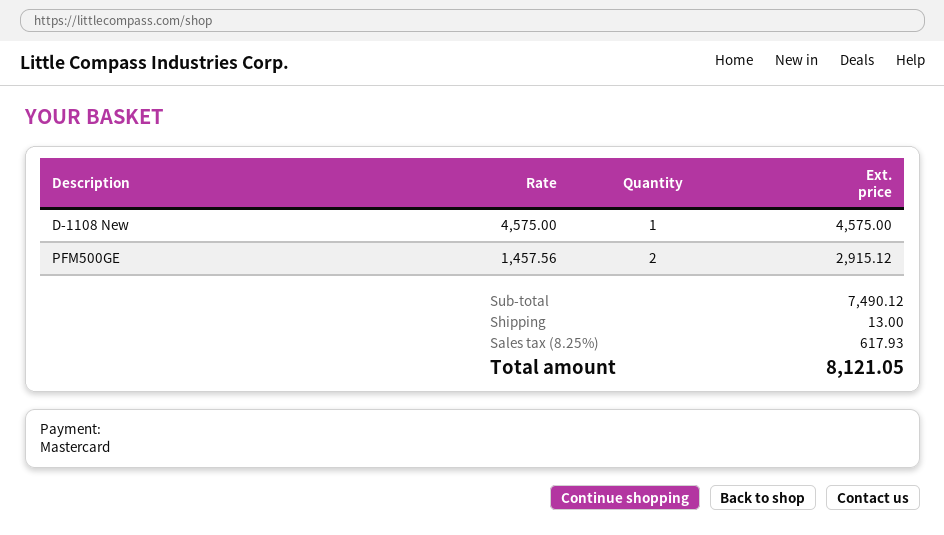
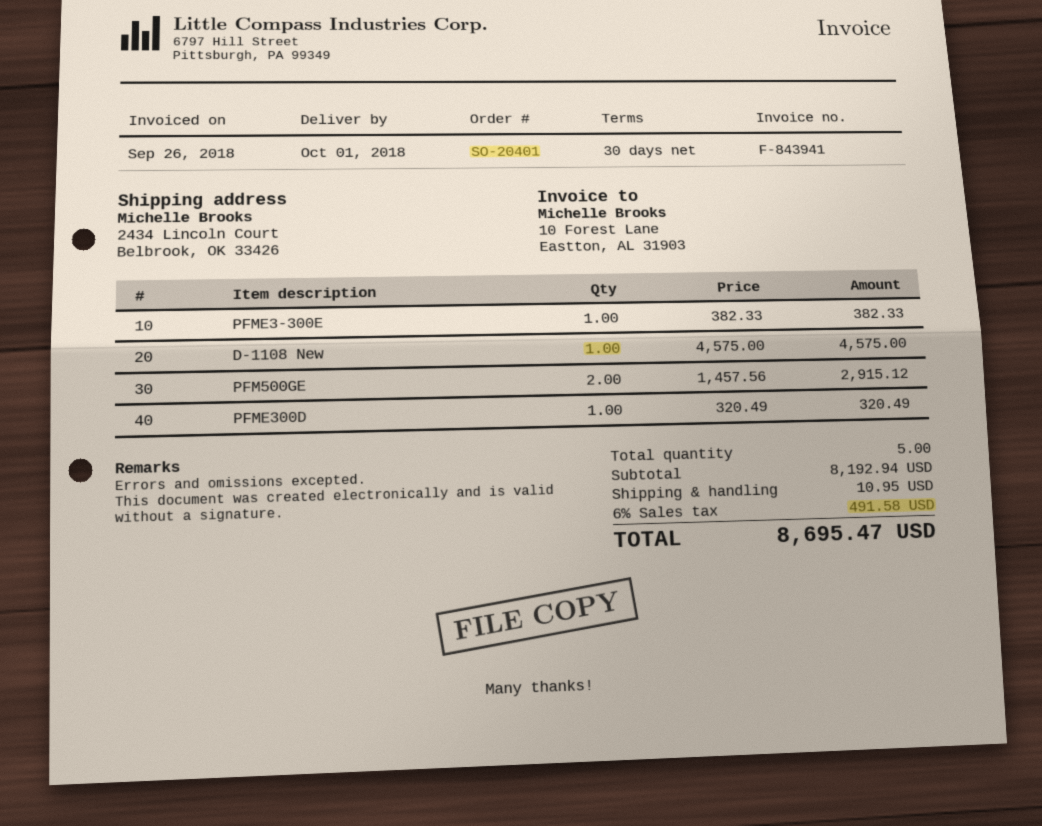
PFME3-300E: none -> 1 x 382.33 = 382.33
PFME300D: none -> 1 x 320.49 = 320.49
subtotal: 7490.12 -> 8192.94
shipping: 13.00 -> 10.95
tax: 8.25% = 617.93 -> 6% = 491.58
total: 8121.05 -> 8695.47

